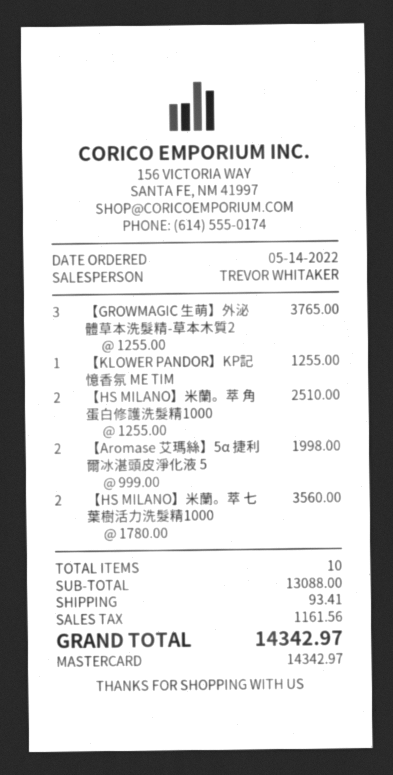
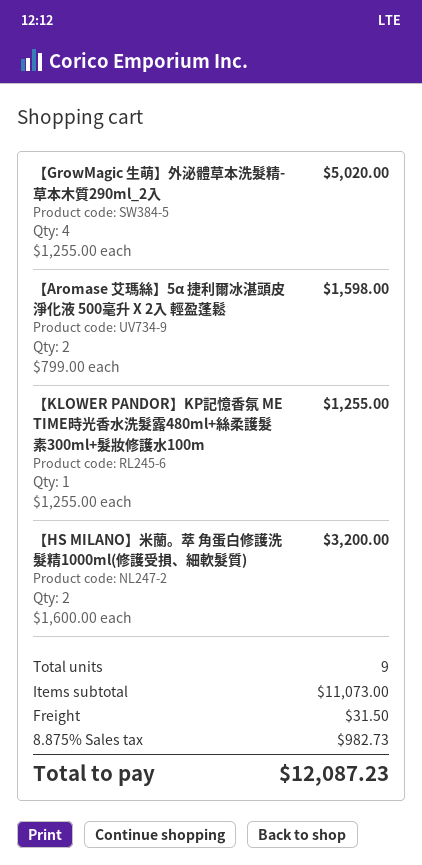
【GROWMAGIC 生萌】外泌體草本洗髮精-草本木質2: 3 x 1255.00 = 3765.00 -> 4 x 1255.00 = 5020.00
【HS MILANO】米蘭。萃 角蛋白修護洗髮精1000: 2 x 1255.00 = 2510.00 -> 2 x 1600.00 = 3200.00
【Aromase 艾瑪絲】5α 捷利爾冰湛頭皮淨化液 5: 2 x 999.00 = 1998.00 -> 2 x 799.00 = 1598.00
【HS MILANO】米蘭。萃 七葉樹活力洗髮精1000: 2 x 1780.00 = 3560.00 -> none
total quantity: 10 -> 9
subtotal: 13088.00 -> 11073.00
shipping: 93.41 -> 31.50
tax: 1161.56 -> 982.73
total: 14342.97 -> 12087.23

